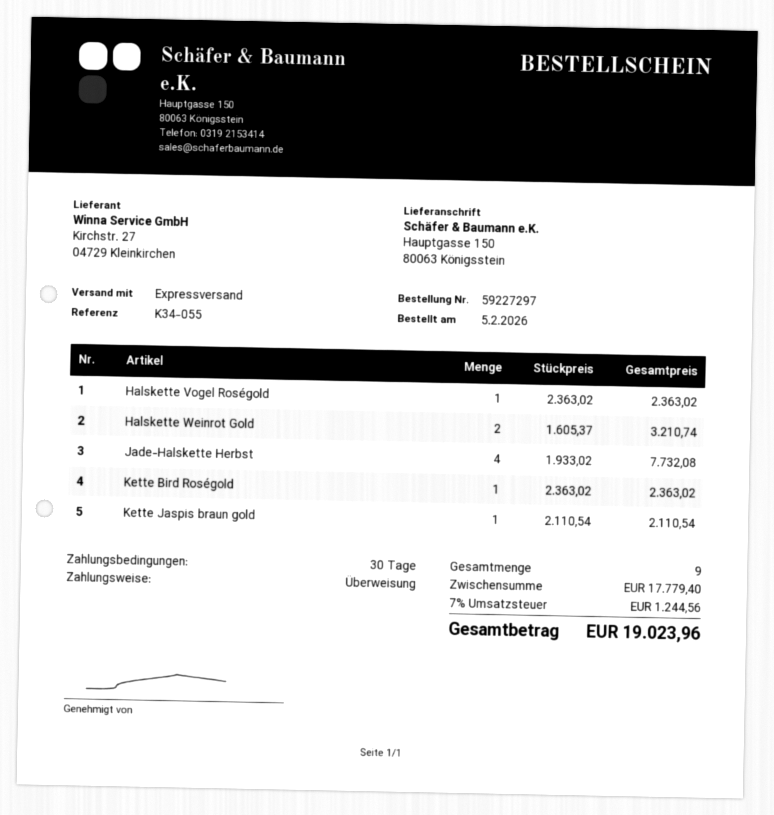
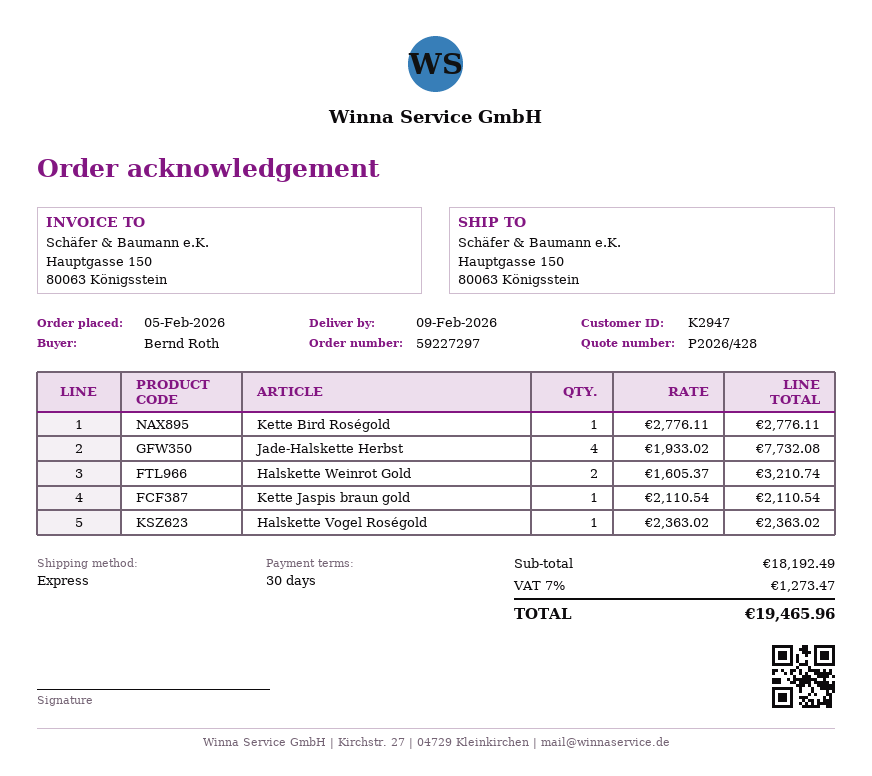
Kette Bird Roségold: 1 x 2363.02 = 2363.02 -> 1 x 2776.11 = 2776.11
subtotal: 17779.40 -> 18192.49
tax: 7% = 1244.56 -> 7% = 1273.47
total: 19023.96 -> 19465.96

